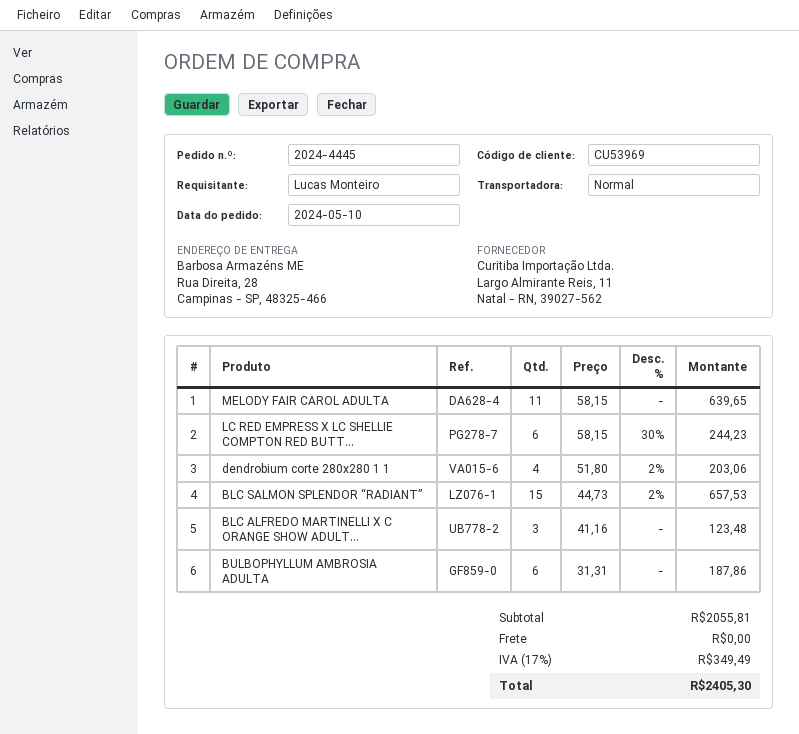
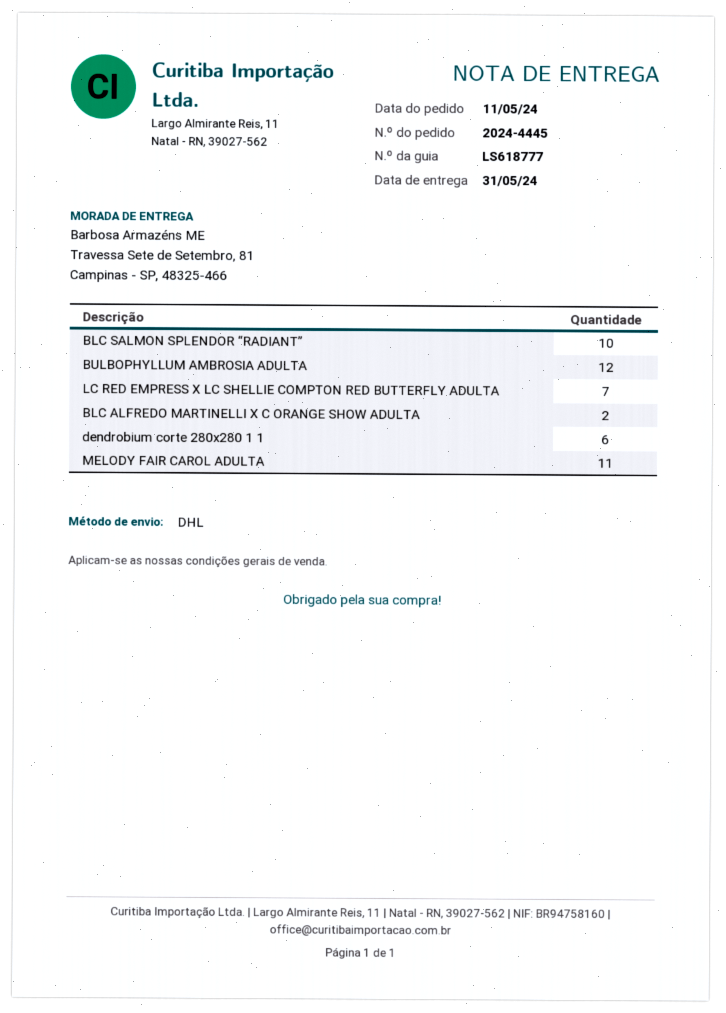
order date: 2024-05-10 -> 2024-05-11
shipping method: standard -> DHL
ship to: Rua Direita, 28, Campinas - SP, 48325-466 -> Travessa Sete de Setembro, 81, Campinas - SP, 48325-466
LC RED EMPRESS X LC SHELLIE COMPTON RED BUTT...: 6 -> 7
dendrobium corte 280x280 1 1: 4 -> 6
BLC SALMON SPLENDOR “RADIANT”: 15 -> 10
BLC ALFREDO MARTINELLI X C ORANGE SHOW ADULT...: 3 -> 2
BULBOPHYLLUM AMBROSIA ADULTA: 6 -> 12

